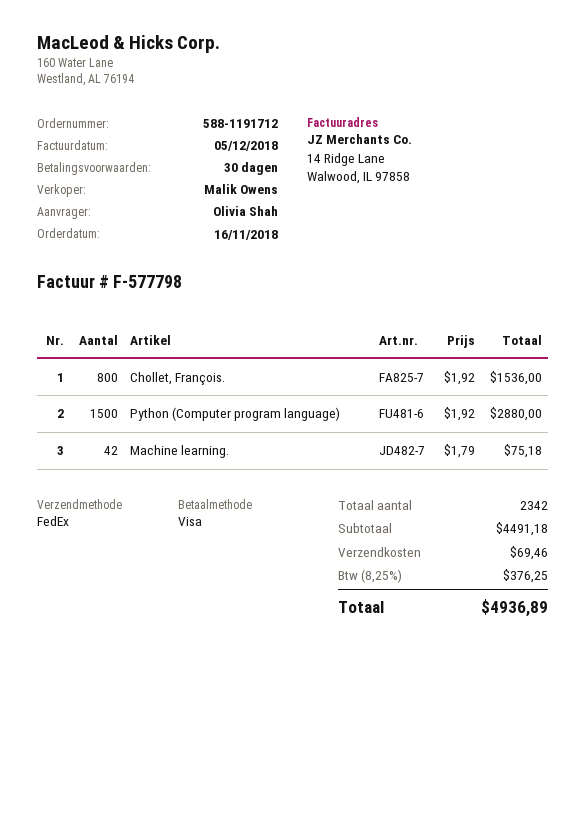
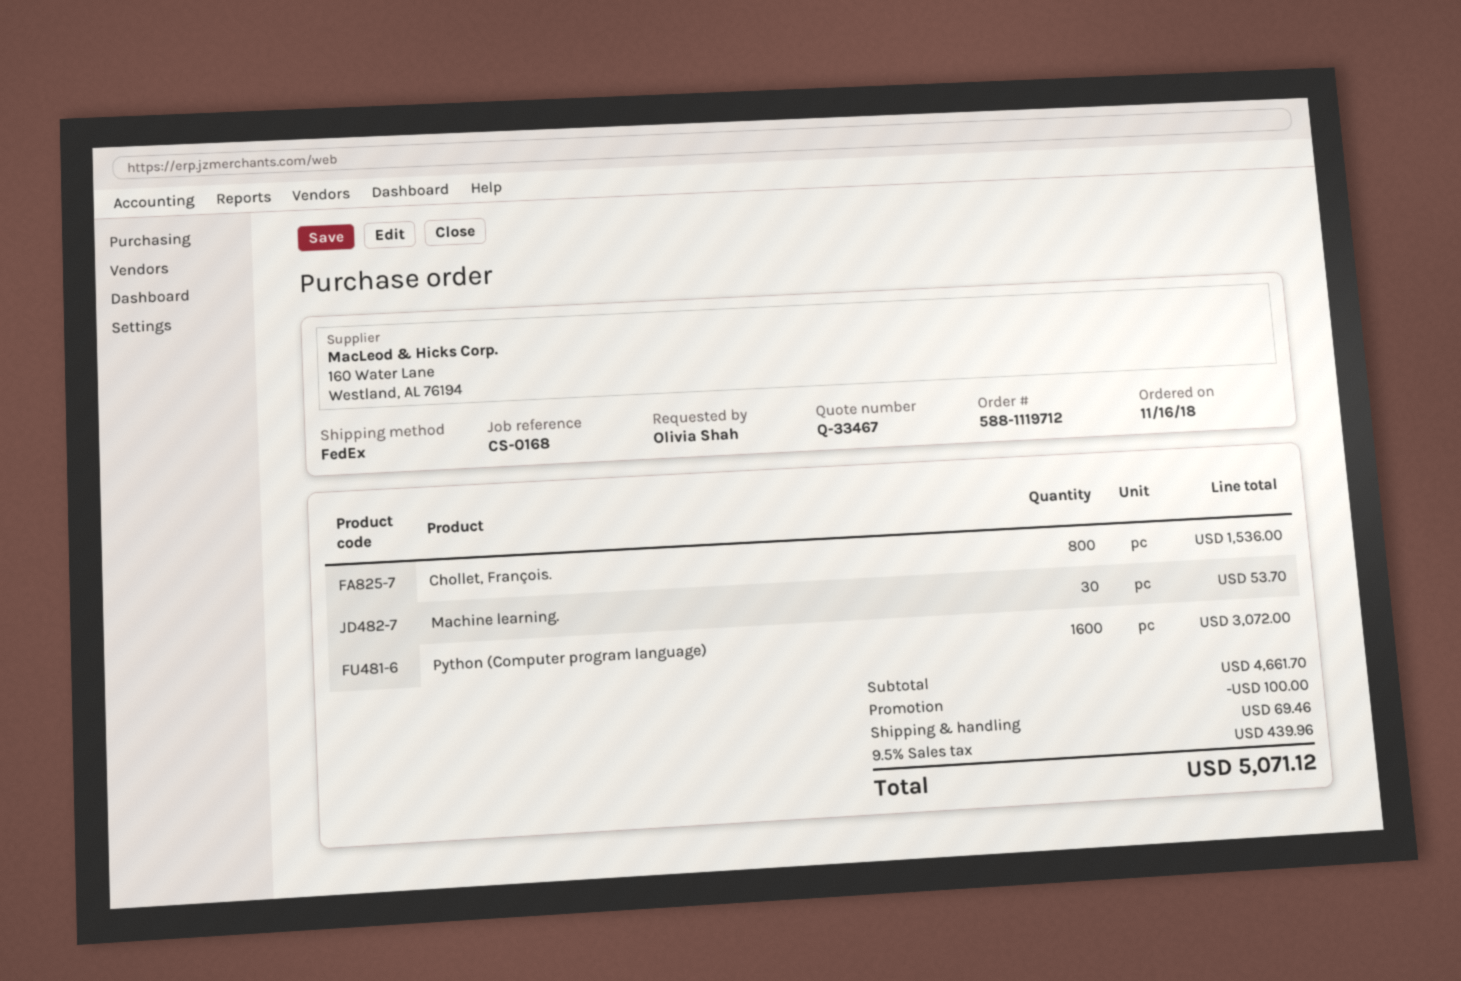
order number: 588-1191712 -> 588-1119712
Python (Computer program language): 1500 for 2880.00 -> 1600 for 3072.00
Machine learning.: 42 for 75.18 -> 30 for 53.70
subtotal: 4491.18 -> 4661.70
discount: none -> 100.00
tax: 8.25% = 376.25 -> 9.5% = 439.96
total: 4936.89 -> 5071.12

